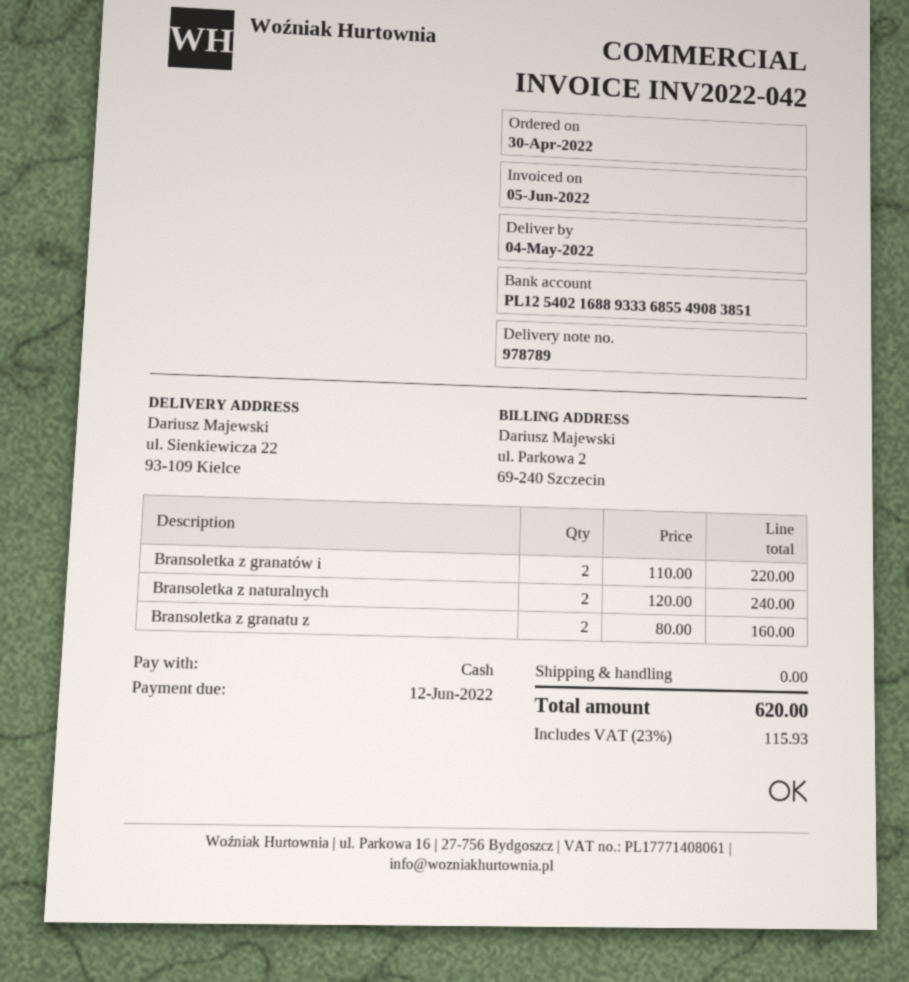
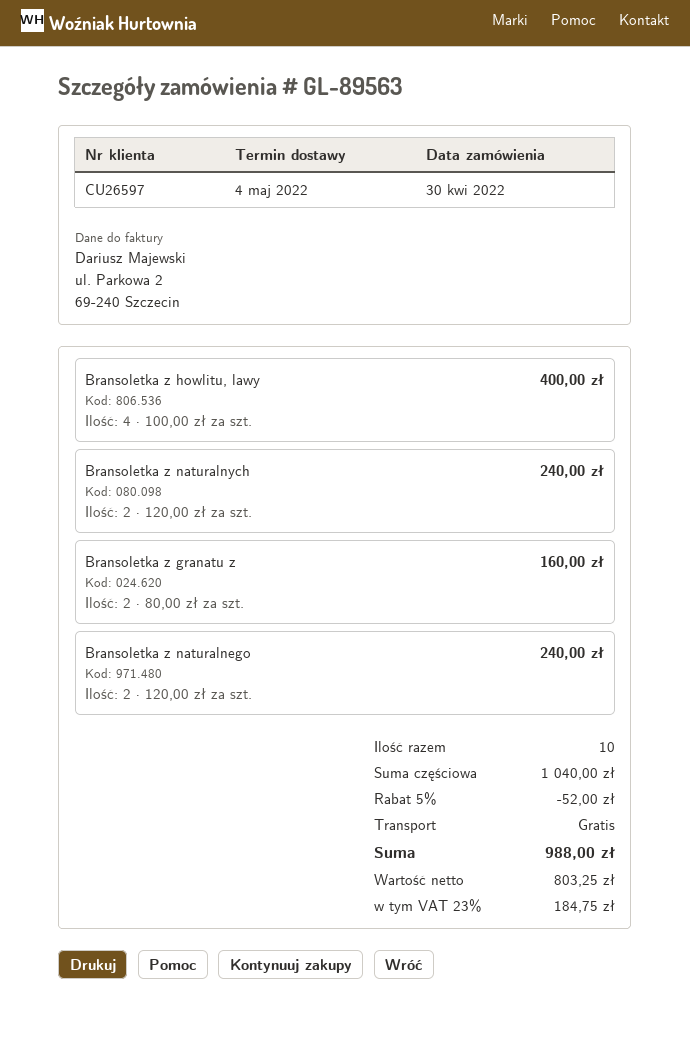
Bransoletka z granatów i: 2 x 110.00 = 220.00 -> none
Bransoletka z howlitu, lawy: none -> 4 x 100.00 = 400.00
Bransoletka z naturalnego: none -> 2 x 120.00 = 240.00
discount: none -> 5% = 52.00
tax: 23% = 115.93 -> 23% = 184.75
total: 620.00 -> 988.00

